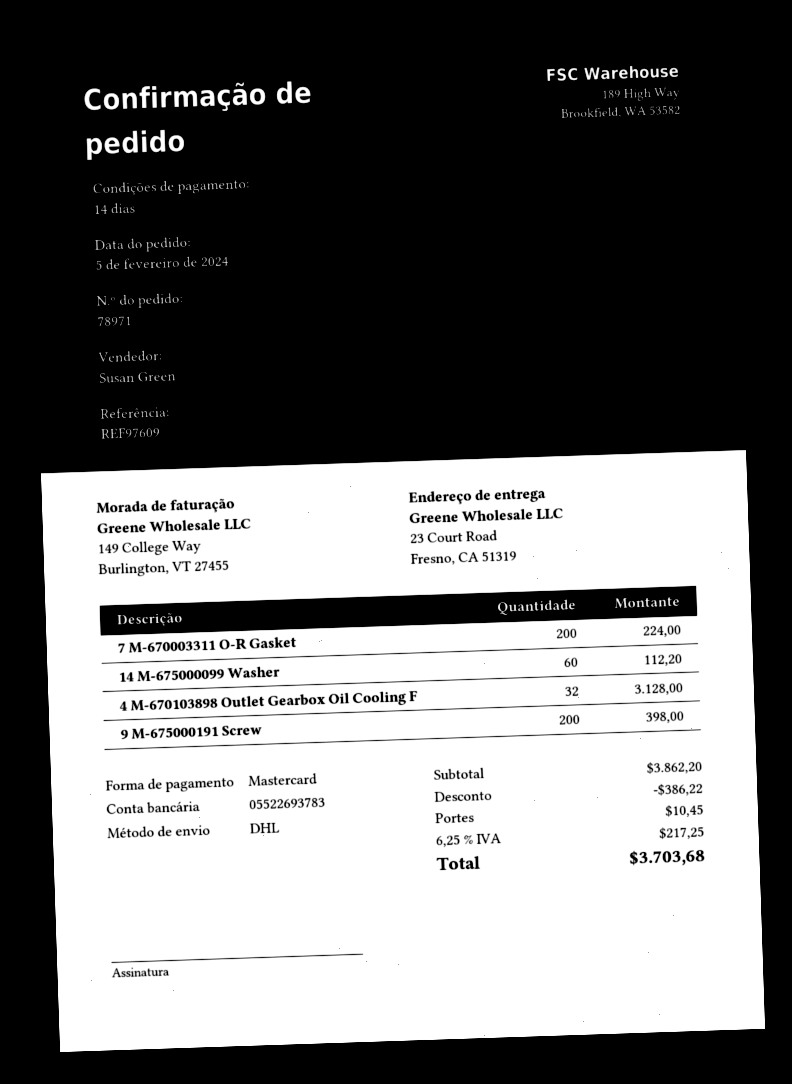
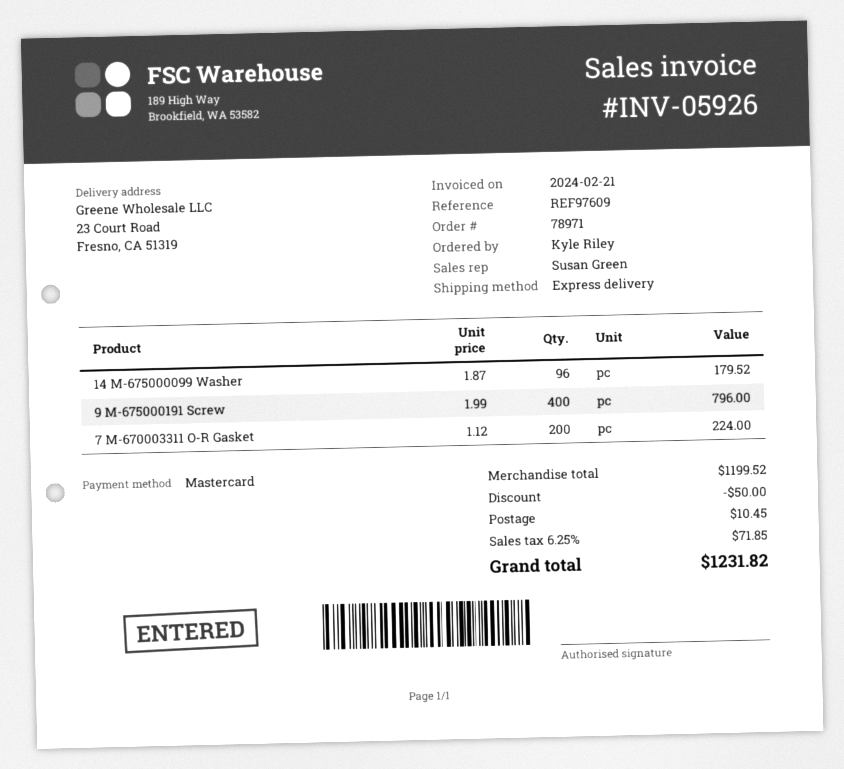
shipping method: DHL -> express
14 M-675000099 Washer: 60 for 112.20 -> 96 for 179.52
4 M-670103898 Outlet Gearbox Oil Cooling F: 32 for 3128.00 -> none
9 M-675000191 Screw: 200 for 398.00 -> 400 for 796.00
subtotal: 3862.20 -> 1199.52
discount: 386.22 -> 50.00
tax: 6.25% = 217.25 -> 6.25% = 71.85
total: 3703.68 -> 1231.82

